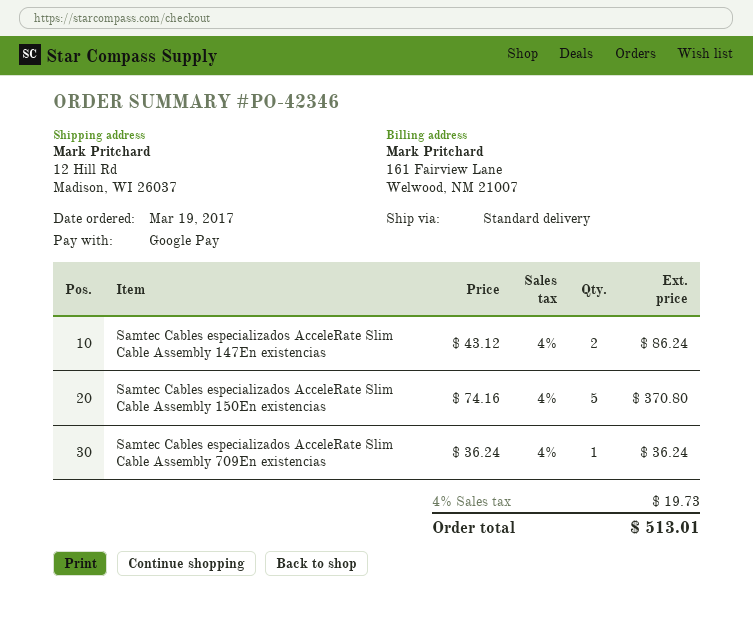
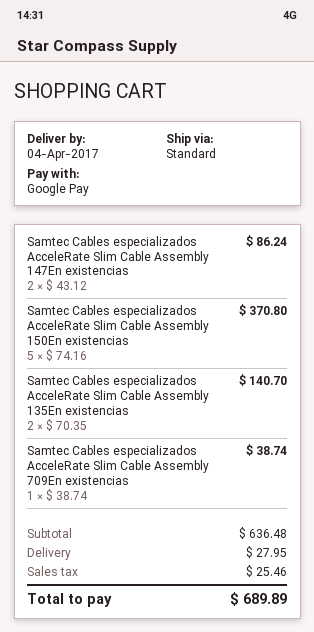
Samtec Cables especializados AcceleRate Slim Cable Assembly 709En existencias: 1 x 36.24 = 36.24 -> 1 x 38.74 = 38.74
Samtec Cables especializados AcceleRate Slim Cable Assembly 135En existencias: none -> 2 x 70.35 = 140.70
shipping: none -> 27.95
tax: 19.73 -> 25.46
total: 513.01 -> 689.89

